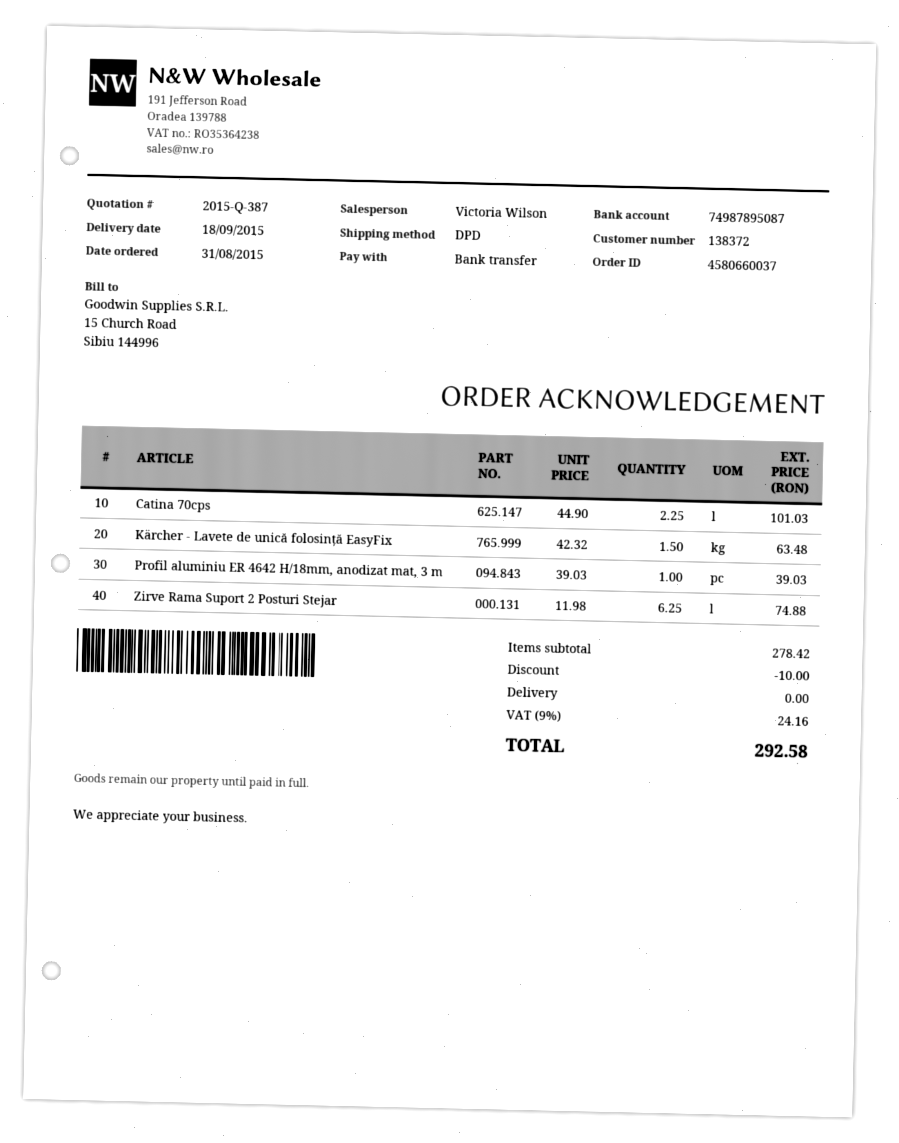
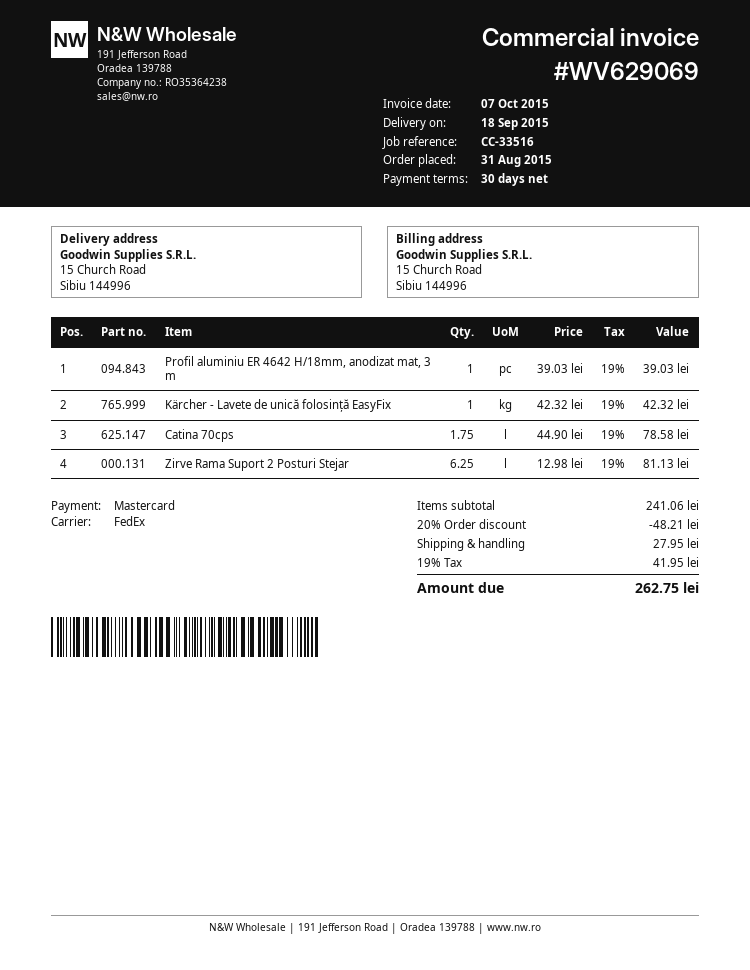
payment method: bank transfer -> Mastercard
shipping method: DPD -> FedEx
Catina 70cps: 2.25 x 44.90 = 101.03 -> 1.75 x 44.90 = 78.58
Kärcher - Lavete de unică folosință EasyFix: 1.5 x 42.32 = 63.48 -> 1 x 42.32 = 42.32
Zirve Rama Suport 2 Posturi Stejar: 6.25 x 11.98 = 74.88 -> 6.25 x 12.98 = 81.13
subtotal: 278.42 -> 241.06
discount: 10.00 -> 48.21
shipping: 0.00 -> 27.95
tax: 9% = 24.16 -> 19% = 41.95
total: 292.58 -> 262.75

